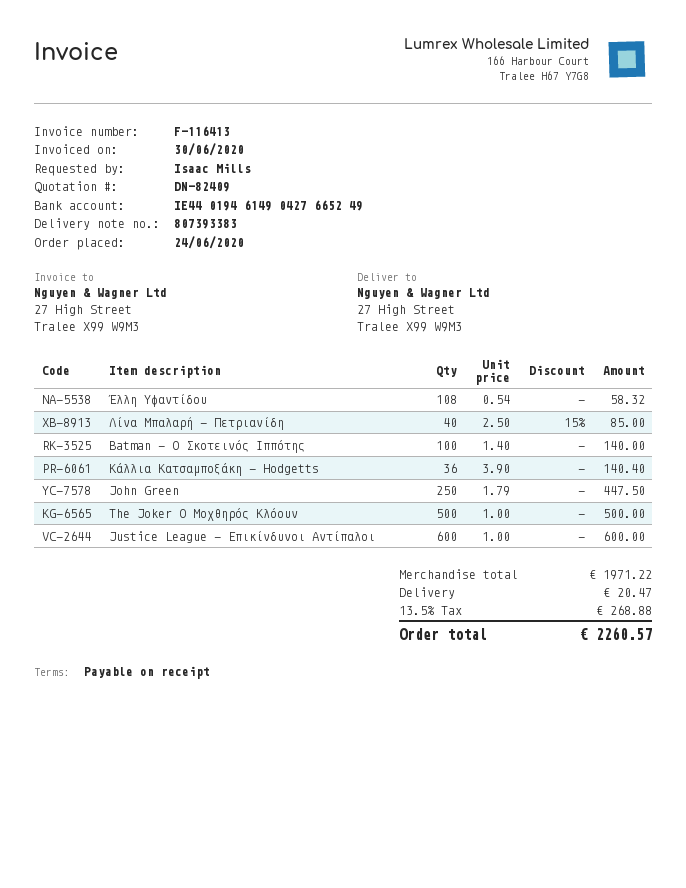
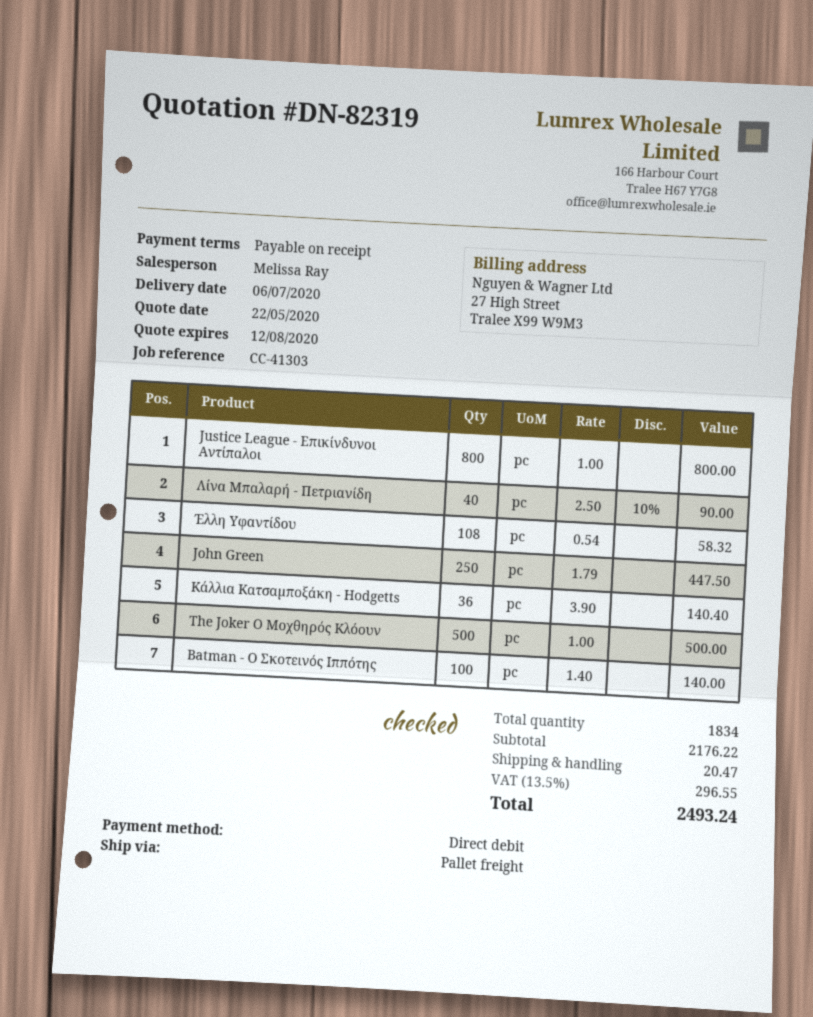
quote number: DN-82409 -> DN-82319
Λίνα Μπαλαρή - Πετριανίδη: 40 x 2.50 - 15% = 85.00 -> 40 x 2.50 - 10% = 90.00
Justice League - Επικίνδυνοι Αντίπαλοι: 600 x 1.00 = 600.00 -> 800 x 1.00 = 800.00
subtotal: 1971.22 -> 2176.22
tax: 13.5% = 268.88 -> 13.5% = 296.55
total: 2260.57 -> 2493.24

